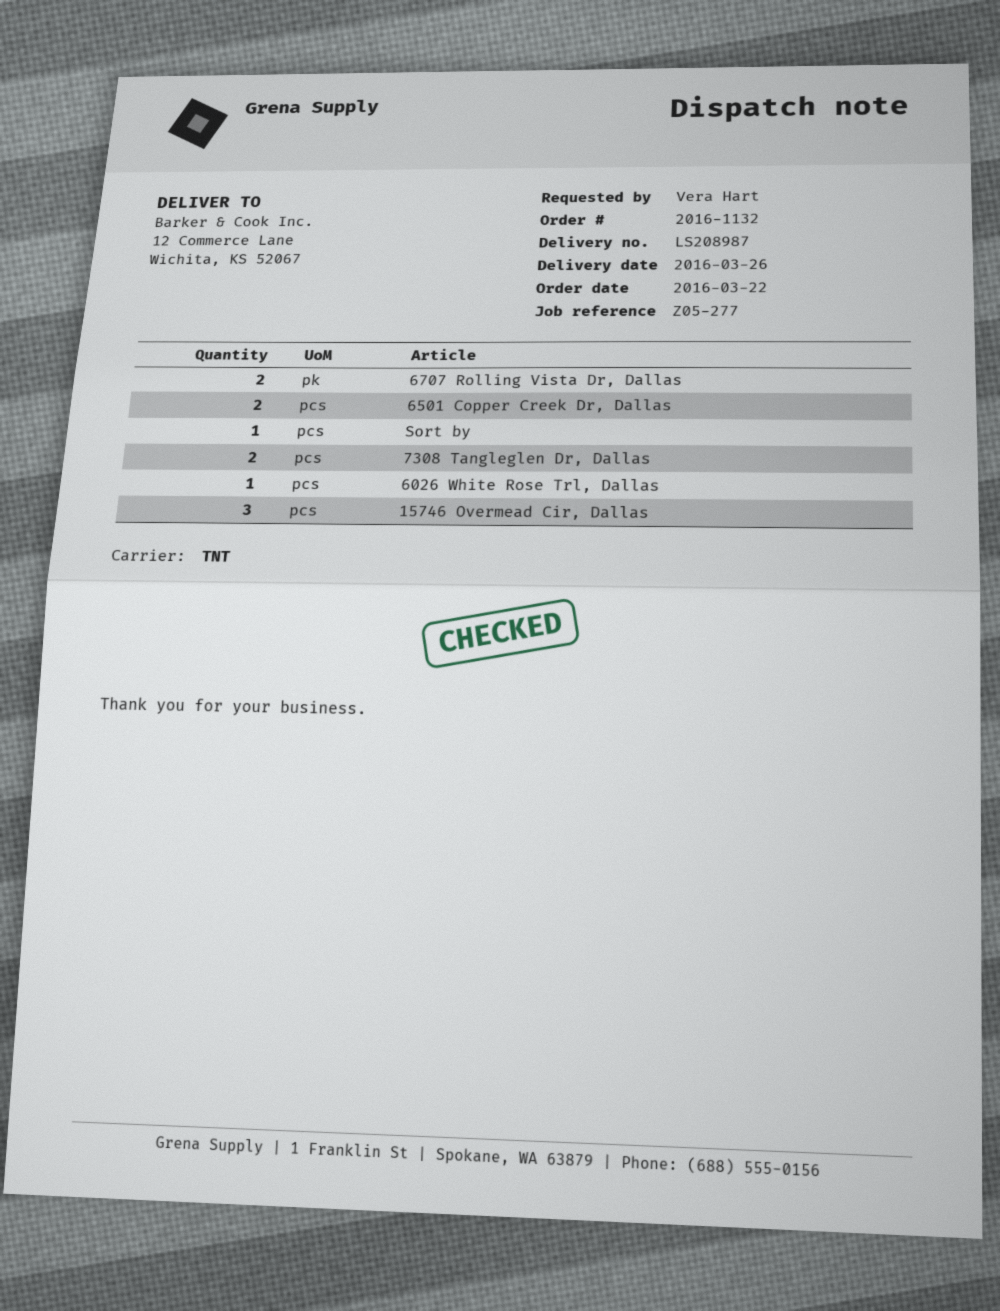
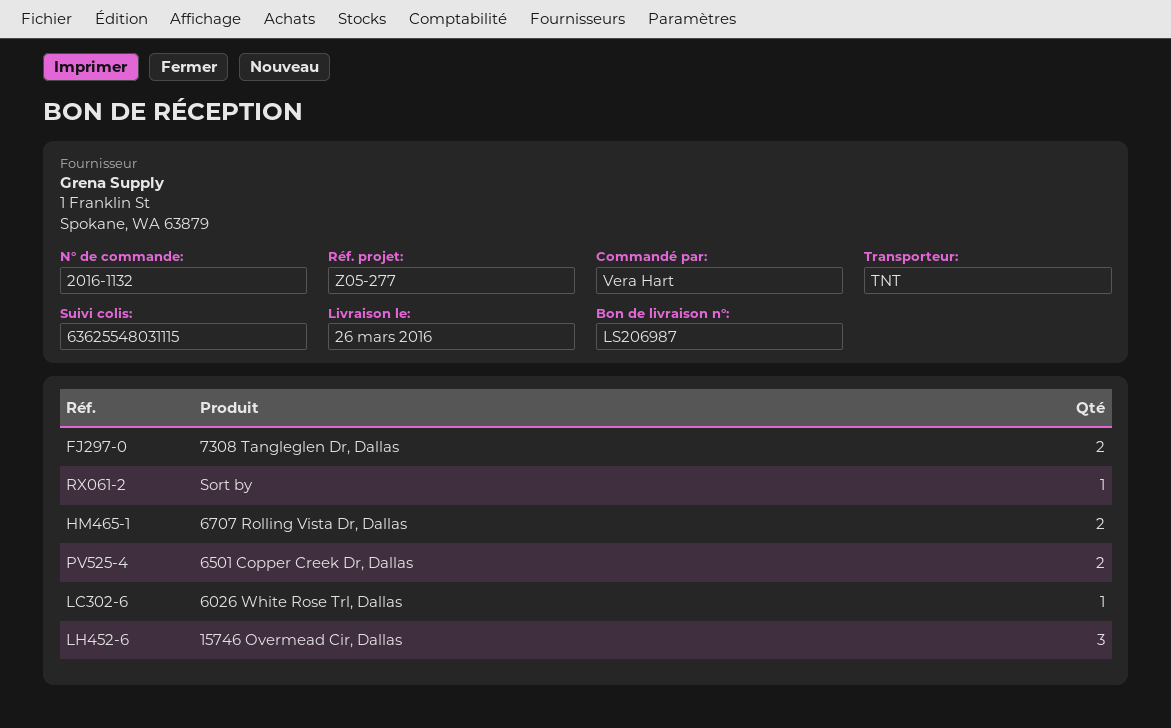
delivery note number: LS208987 -> LS206987

